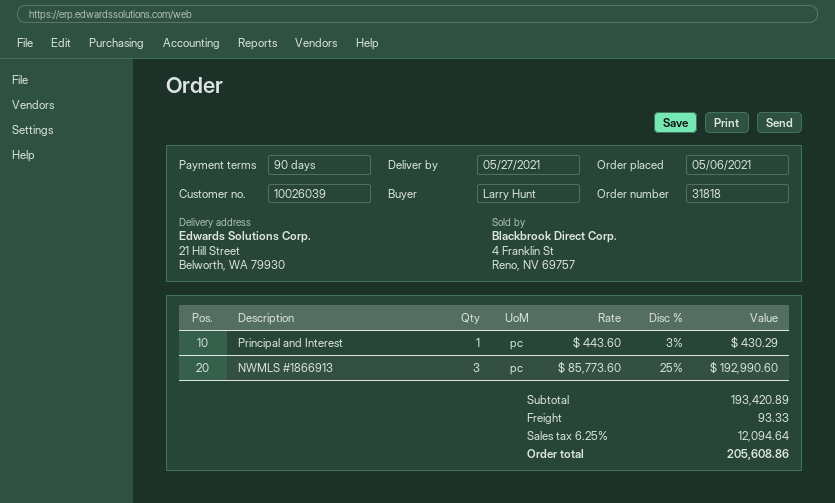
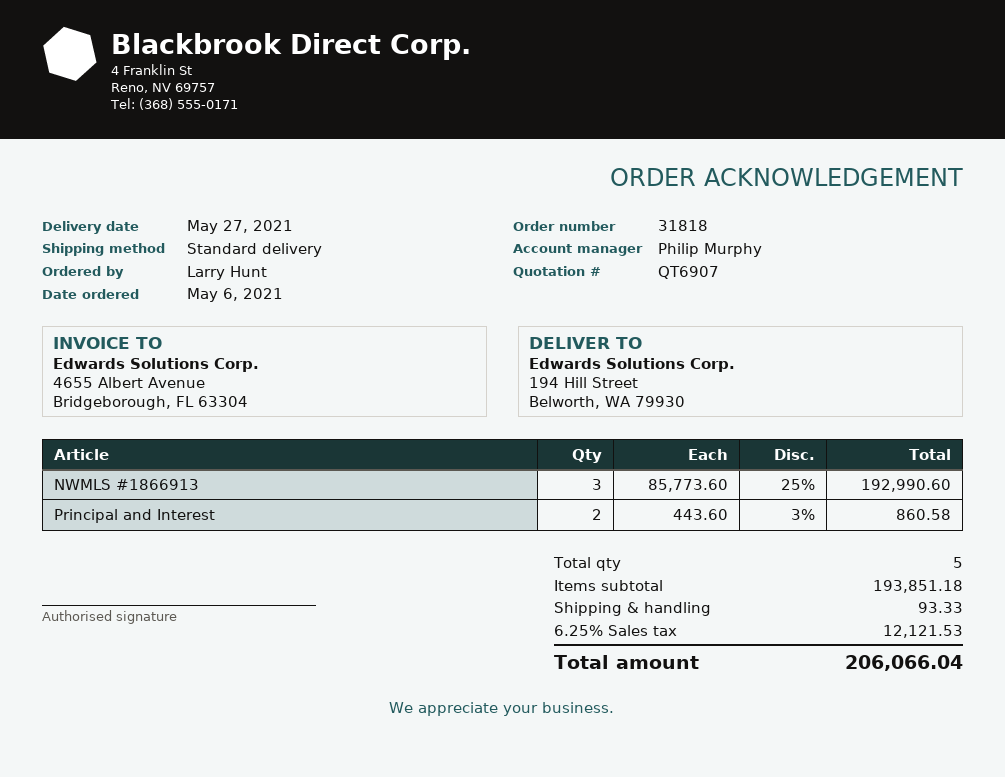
ship to: 21 Hill Street, Belworth, WA 79930 -> 194 Hill Street, Belworth, WA 79930
Principal and Interest: 1 x 443.60 - 3% = 430.29 -> 2 x 443.60 - 3% = 860.58
subtotal: 193420.89 -> 193851.18
tax: 6.25% = 12094.64 -> 6.25% = 12121.53
total: 205608.86 -> 206066.04

